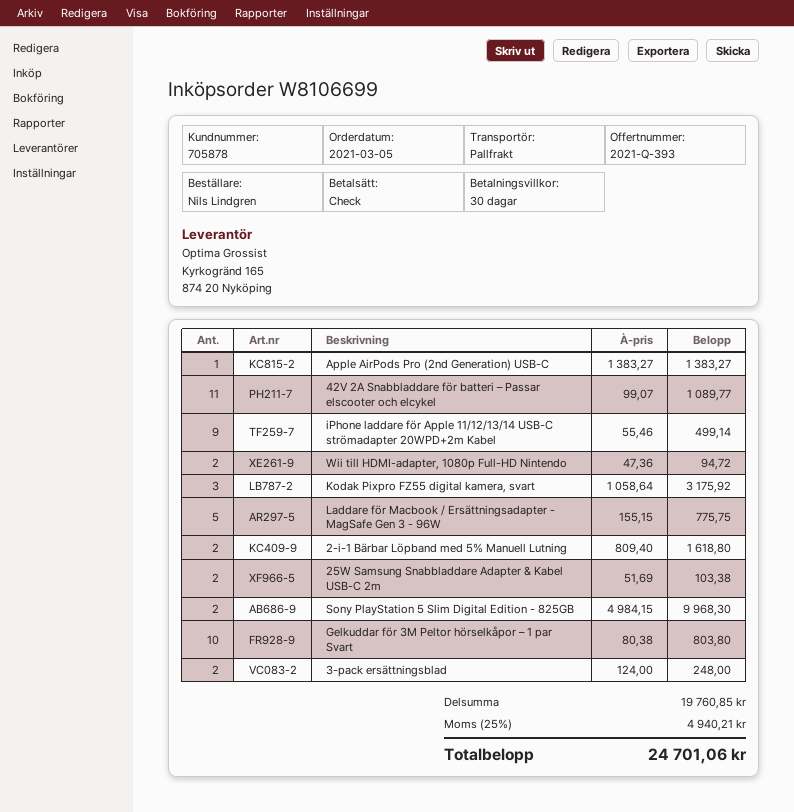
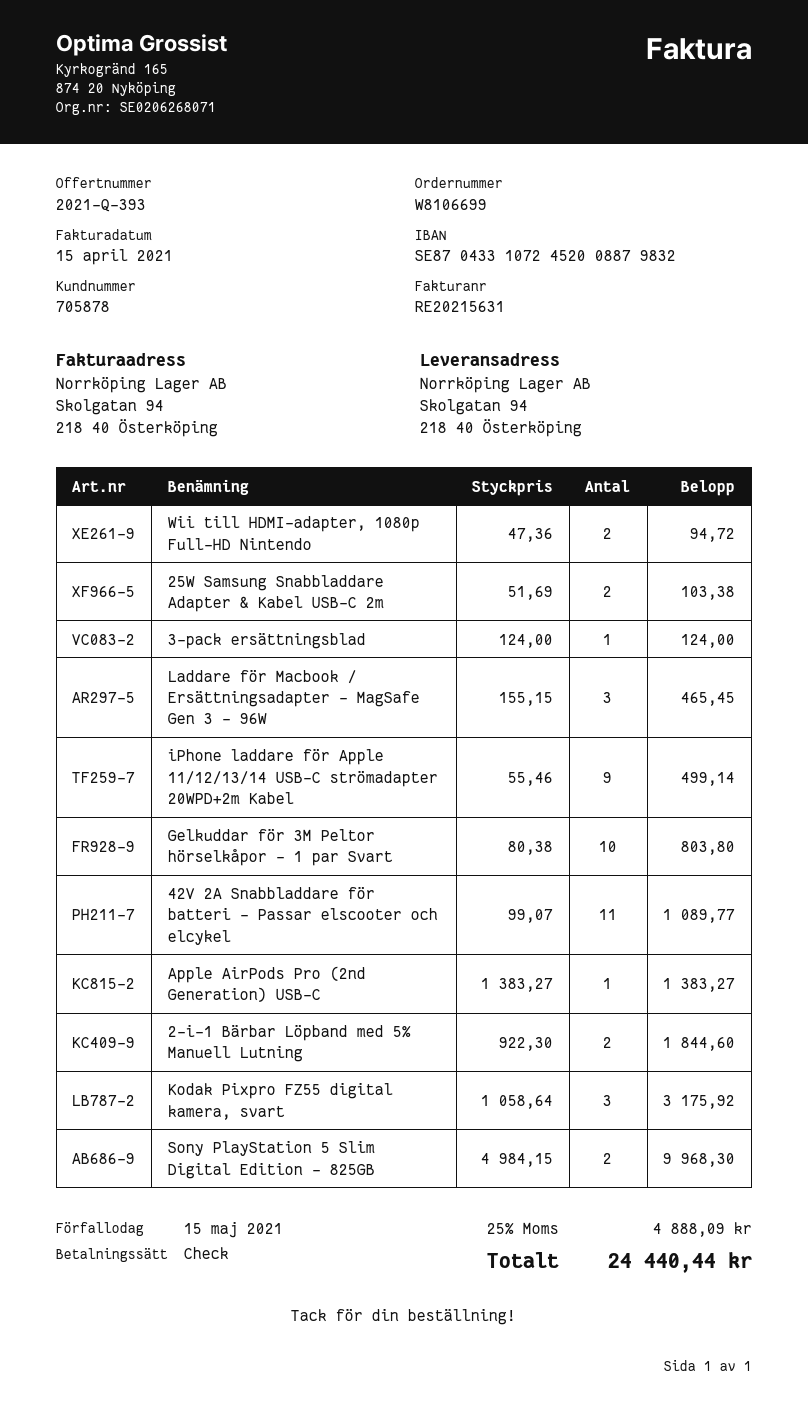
Laddare för Macbook / Ersättningsadapter - MagSafe Gen 3 - 96W: 5 x 155.15 = 775.75 -> 3 x 155.15 = 465.45
2-i-1 Bärbar Löpband med 5% Manuell Lutning: 2 x 809.40 = 1618.80 -> 2 x 922.30 = 1844.60
3-pack ersättningsblad: 2 x 124.00 = 248.00 -> 1 x 124.00 = 124.00
tax: 25% = 4940.21 -> 25% = 4888.09
total: 24701.06 -> 24440.44

